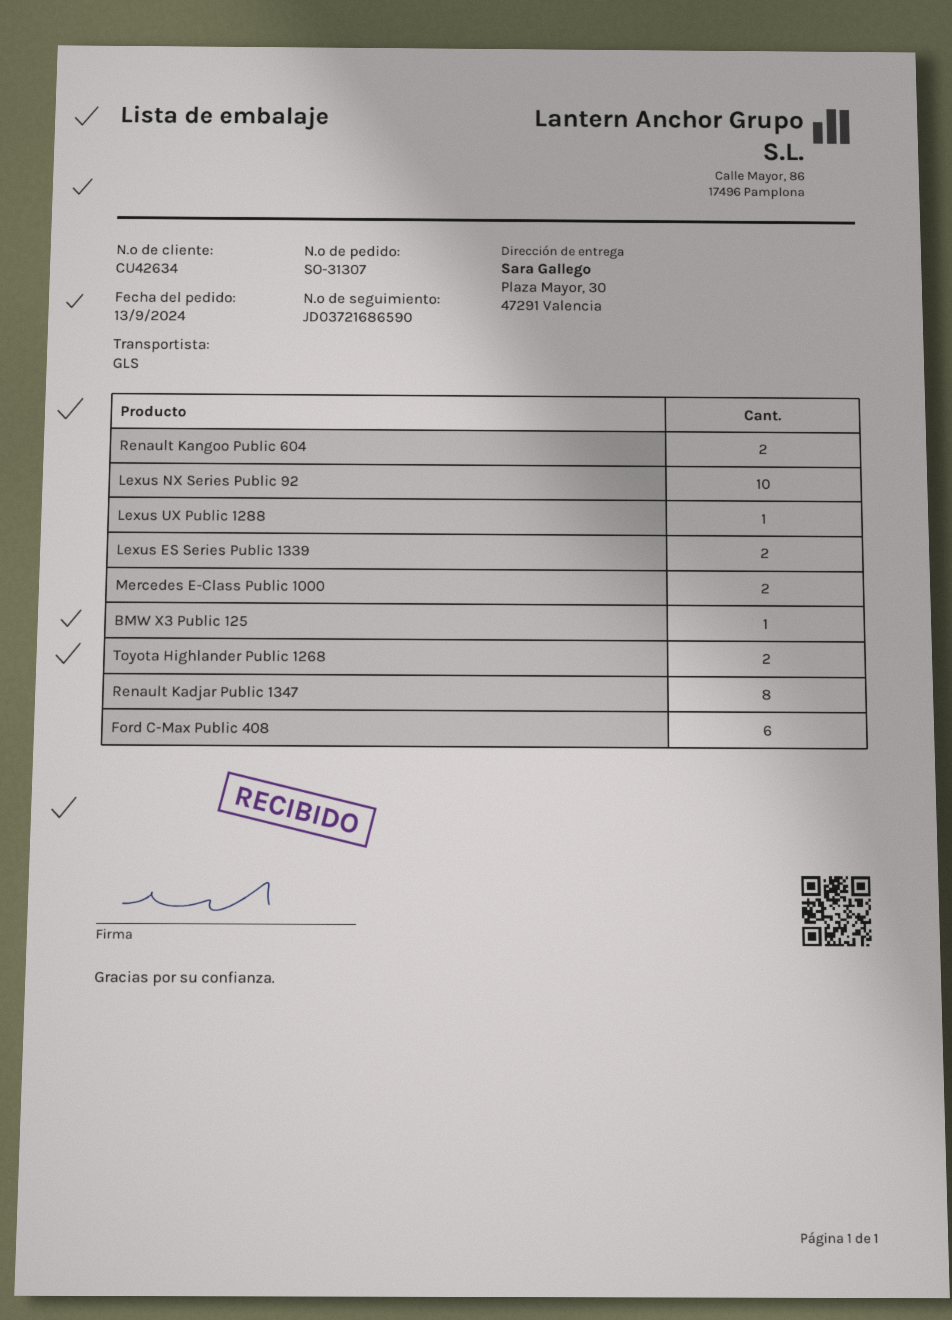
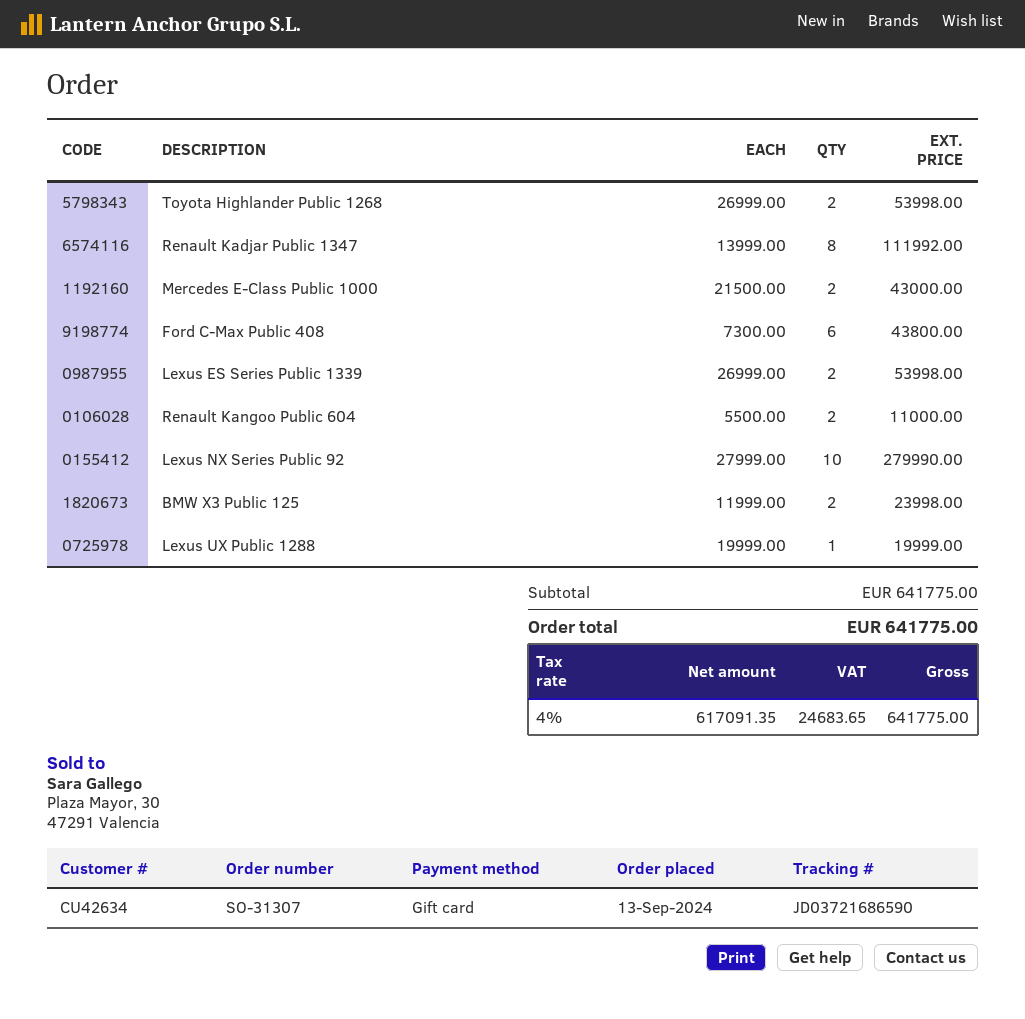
BMW X3 Public 125: 1 -> 2

